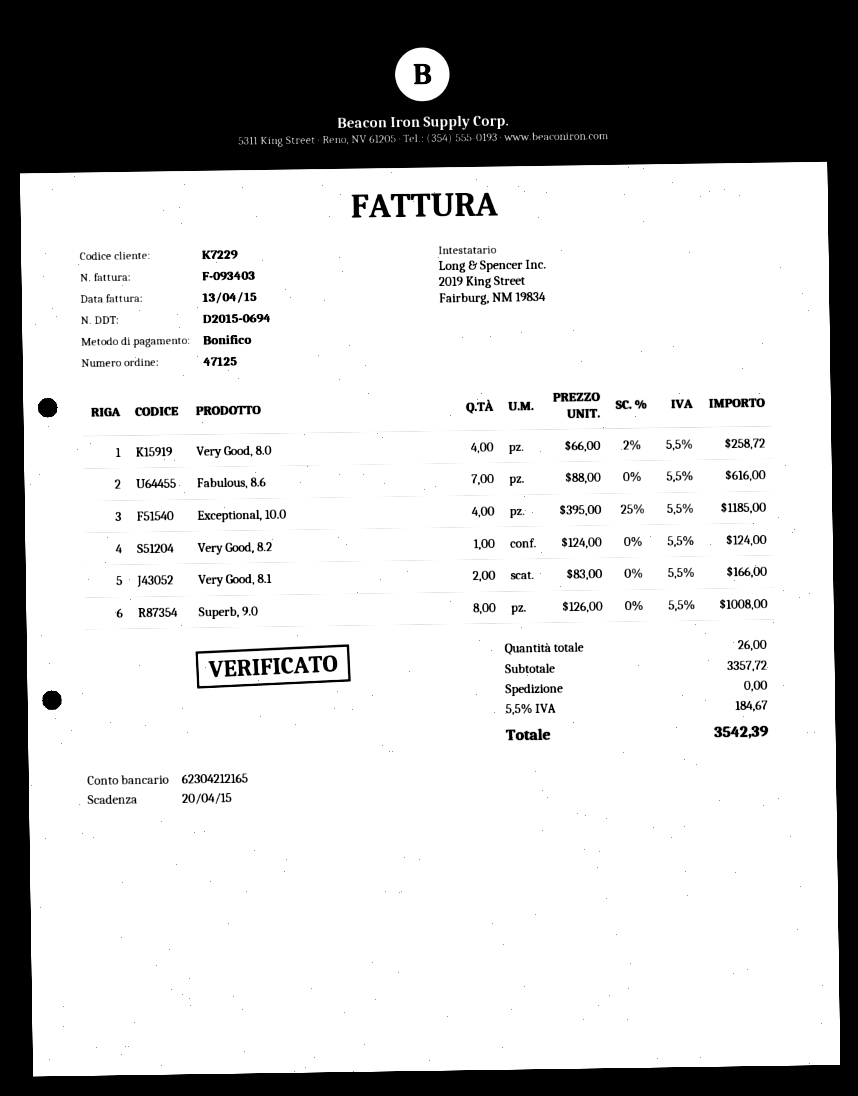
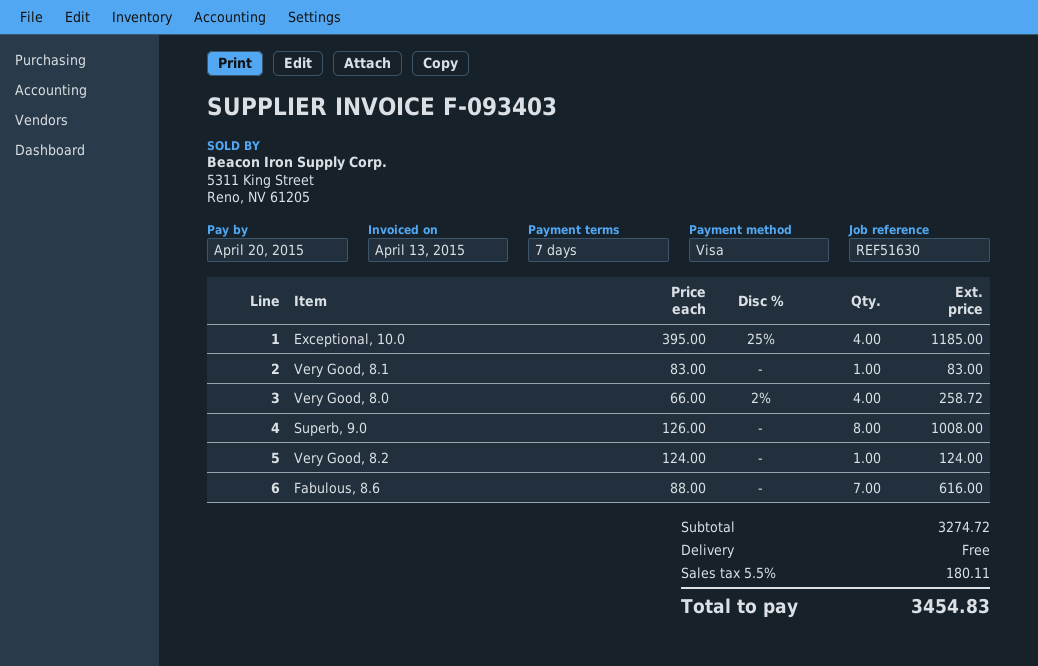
payment method: bank transfer -> Visa
Very Good, 8.1: 2 x 83.00 = 166.00 -> 1 x 83.00 = 83.00
subtotal: 3357.72 -> 3274.72
tax: 5.5% = 184.67 -> 5.5% = 180.11
total: 3542.39 -> 3454.83

